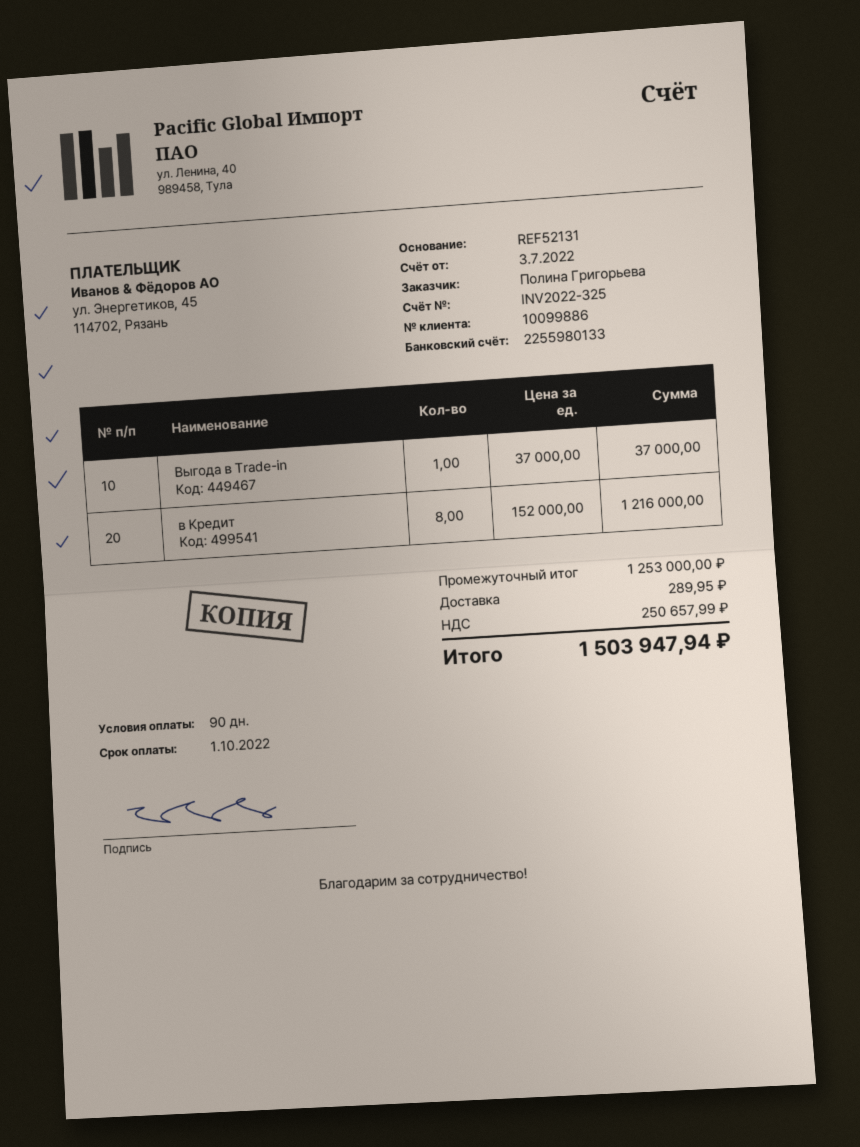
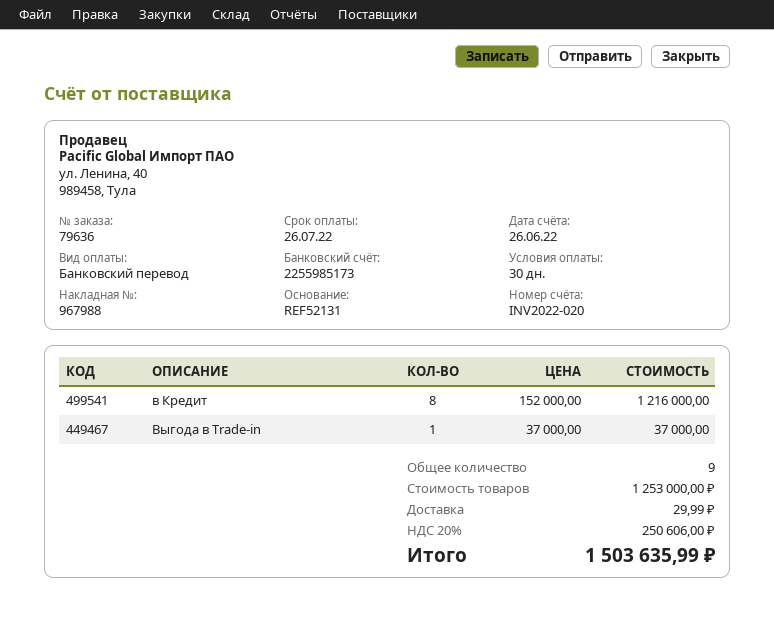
invoice number: INV2022-325 -> INV2022-020
invoice date: 2022-07-03 -> 2022-06-26
payment terms: 90 days -> 30 days
due date: 2022-10-01 -> 2022-07-26
bank account: 2255980133 -> 2255985173
shipping: 289.95 -> 29.99
tax: 250657.99 -> 250606.00
total: 1503947.94 -> 1503635.99

